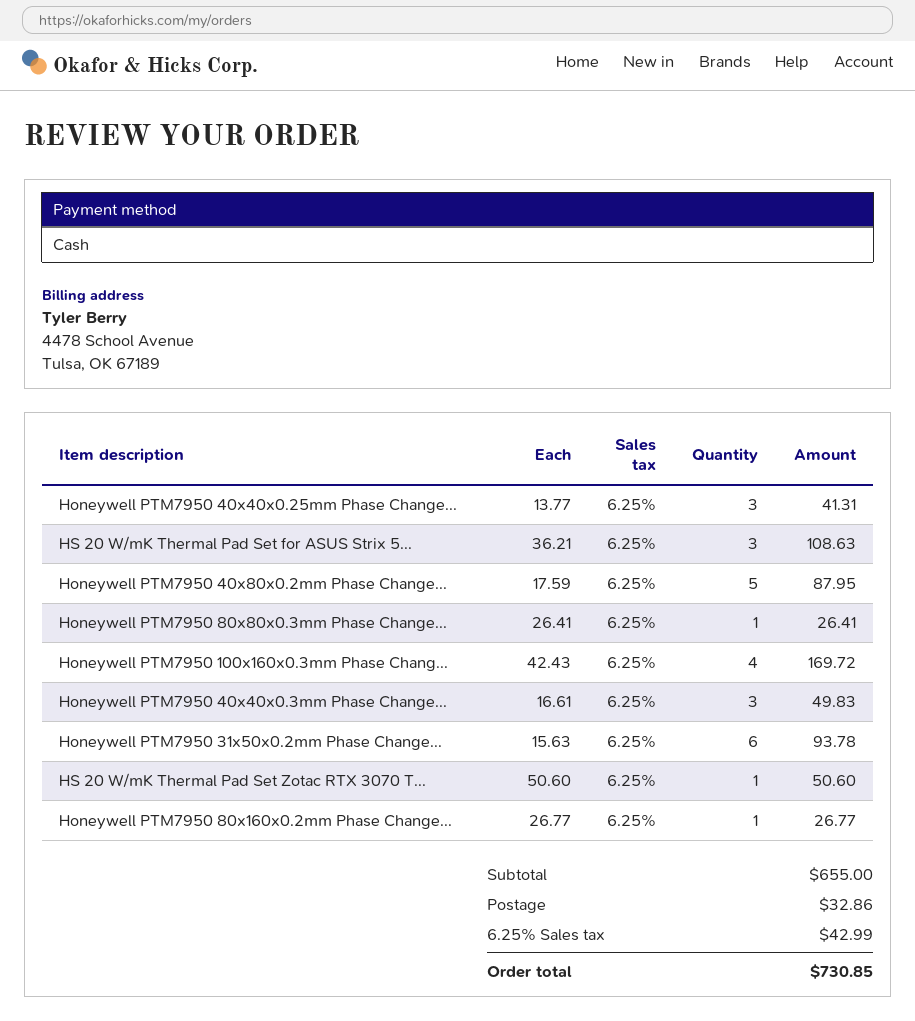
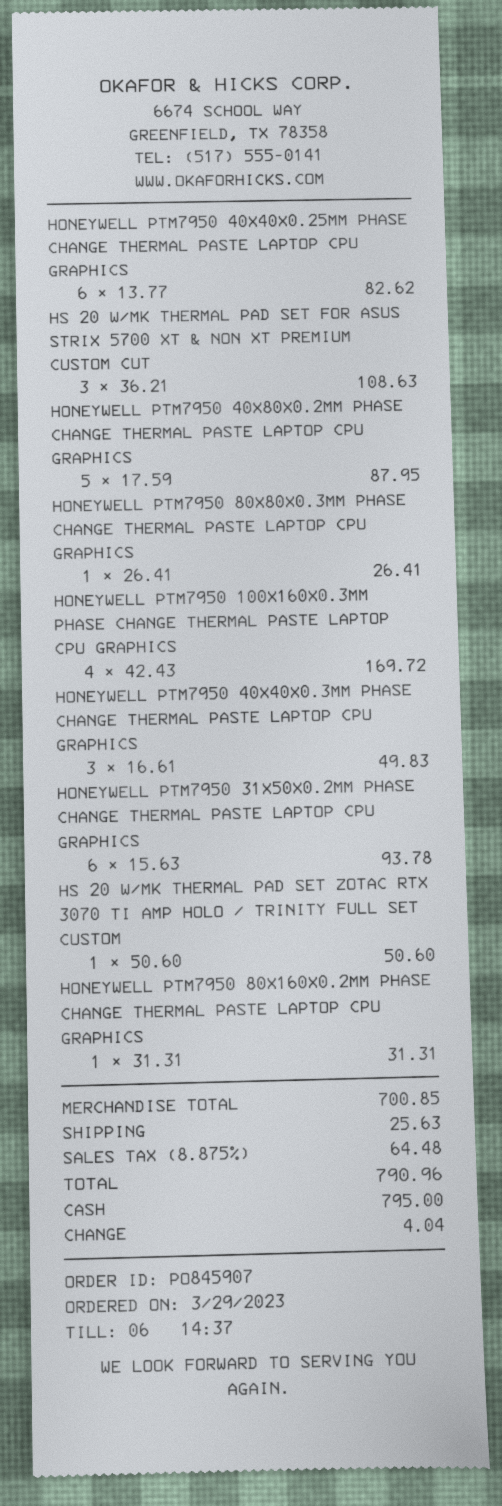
Honeywell PTM7950 40x40x0.25mm Phase Change...: 3 x 13.77 = 41.31 -> 6 x 13.77 = 82.62
Honeywell PTM7950 80x160x0.2mm Phase Change...: 1 x 26.77 = 26.77 -> 1 x 31.31 = 31.31
subtotal: 655.00 -> 700.85
shipping: 32.86 -> 25.63
tax: 6.25% = 42.99 -> 8.875% = 64.48
total: 730.85 -> 790.96

